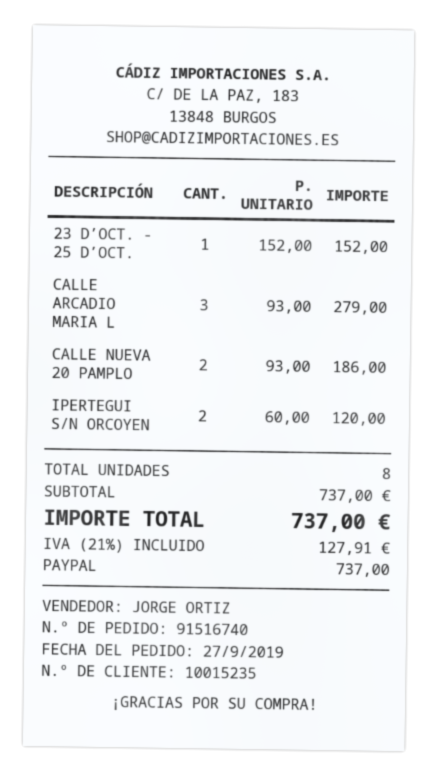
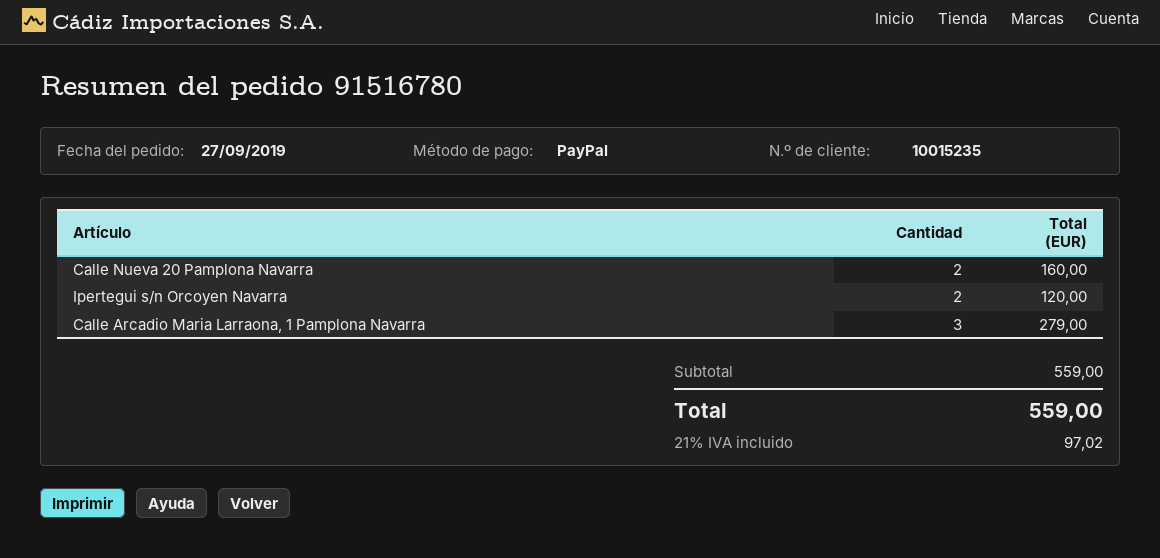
order number: 91516740 -> 91516780
23 D’OCT. - 25 D’OCT.: 1 for 152.00 -> none
CALLE NUEVA 20 PAMPLO: 2 for 186.00 -> 2 for 160.00
subtotal: 737.00 -> 559.00
tax: 21% = 127.91 -> 21% = 97.02
total: 737.00 -> 559.00

